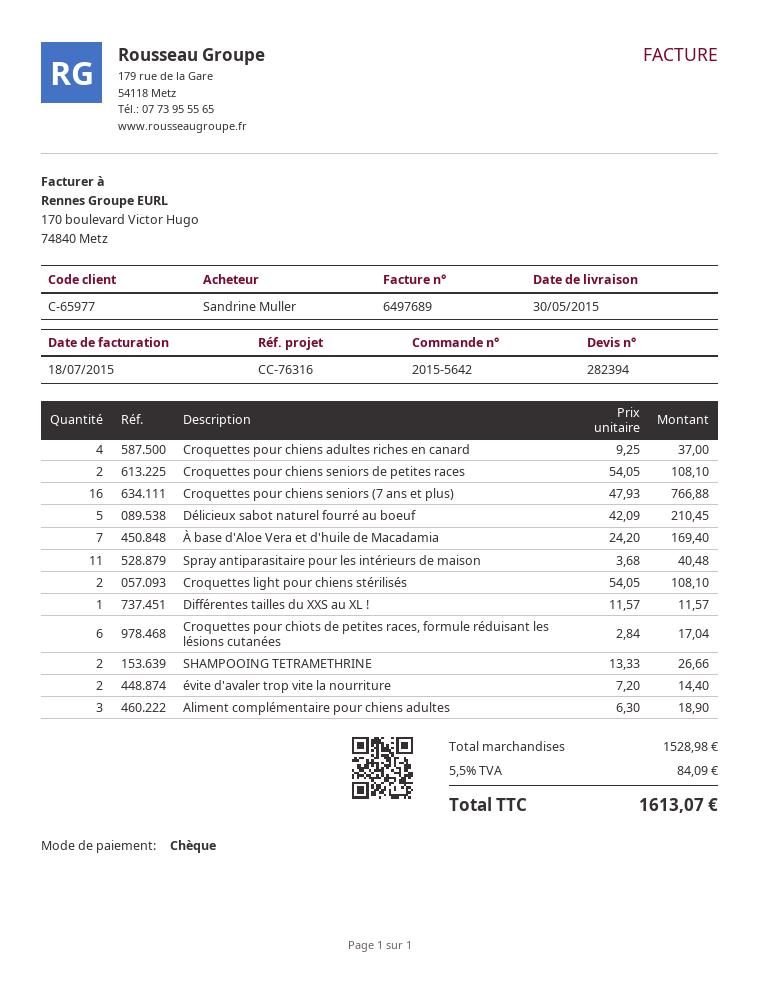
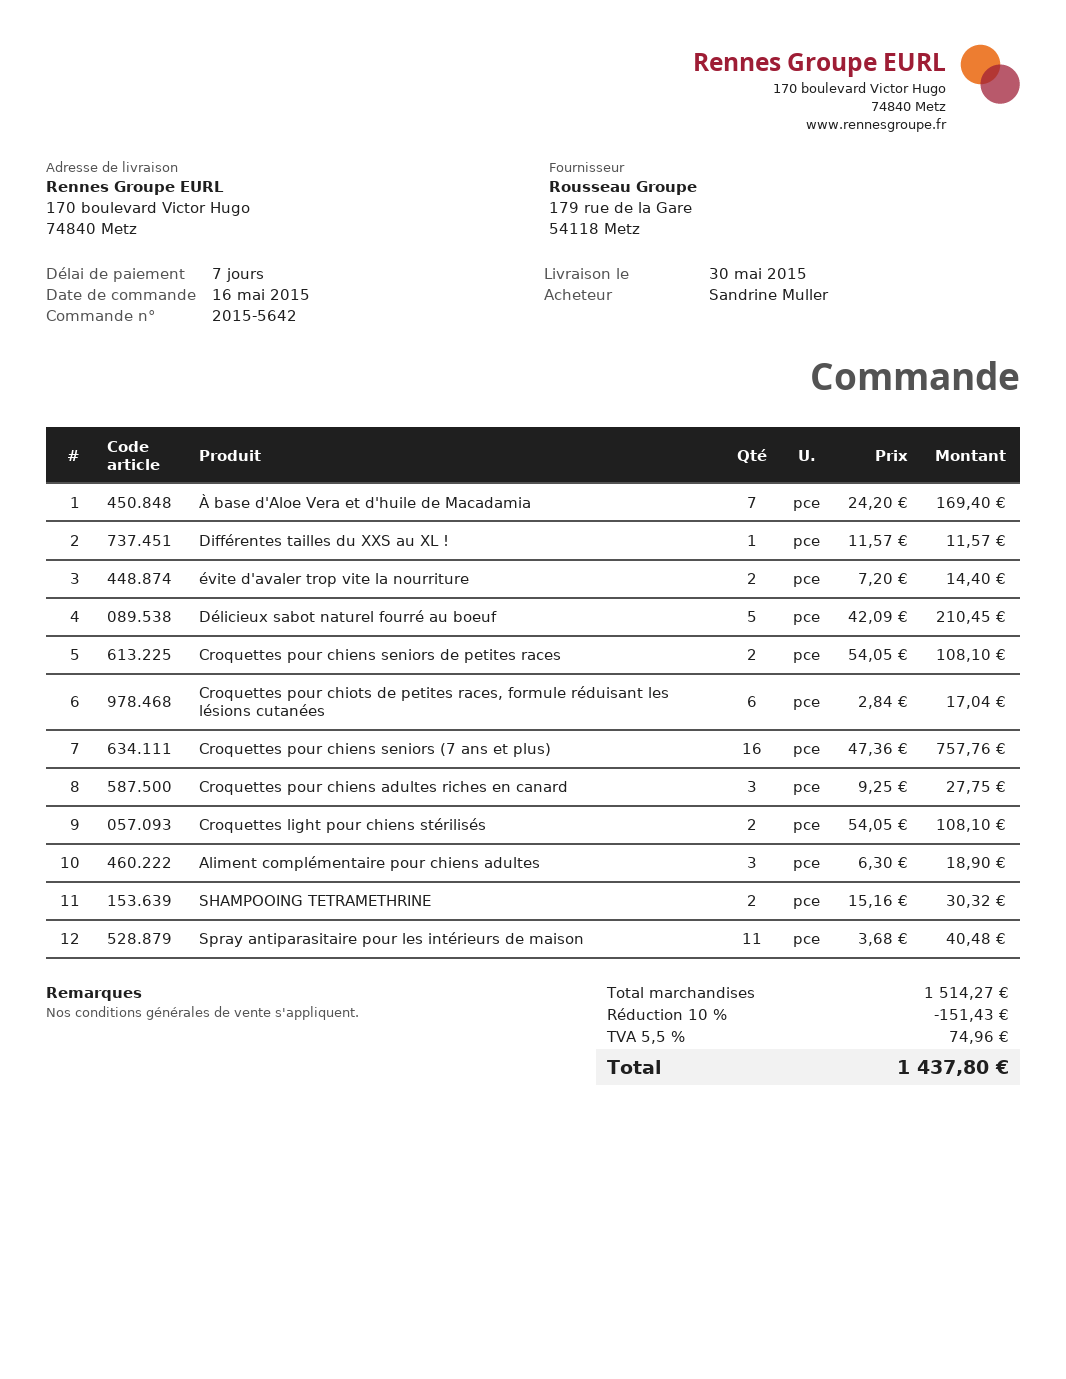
Croquettes pour chiens adultes riches en canard: 4 x 9.25 = 37.00 -> 3 x 9.25 = 27.75
Croquettes pour chiens seniors (7 ans et plus): 16 x 47.93 = 766.88 -> 16 x 47.36 = 757.76
SHAMPOOING TETRAMETHRINE: 2 x 13.33 = 26.66 -> 2 x 15.16 = 30.32
subtotal: 1528.98 -> 1514.27
discount: none -> 10% = 151.43
tax: 5.5% = 84.09 -> 5.5% = 74.96
total: 1613.07 -> 1437.80

